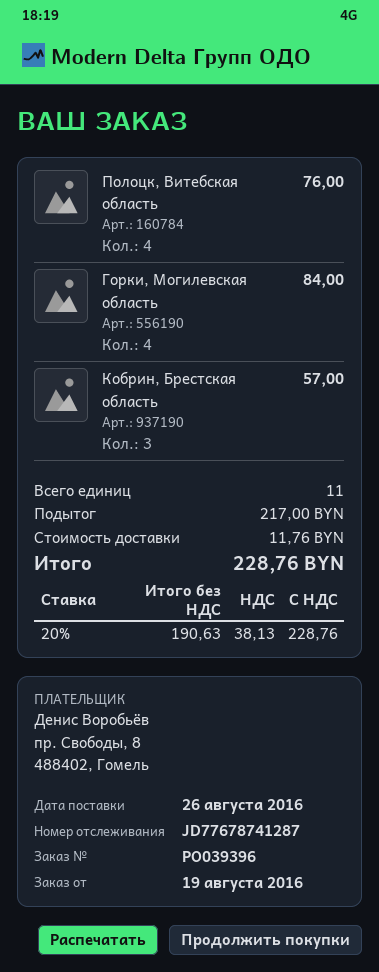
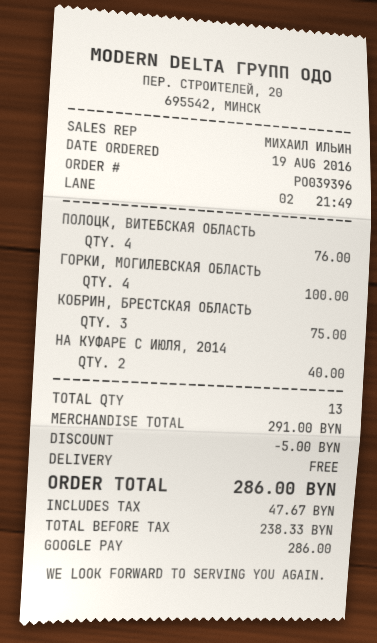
Горки, Могилевская область: 4 for 84.00 -> 4 for 100.00
Кобрин, Брестская область: 3 for 57.00 -> 3 for 75.00
НА КУФАРЕ С ИЮЛЯ, 2014: none -> 2 for 40.00
total quantity: 11 -> 13
subtotal: 217.00 -> 291.00
discount: none -> 5.00
shipping: 11.76 -> 0.00
net: 190.63 -> 238.33
tax: 38.13 -> 47.67
total: 228.76 -> 286.00

